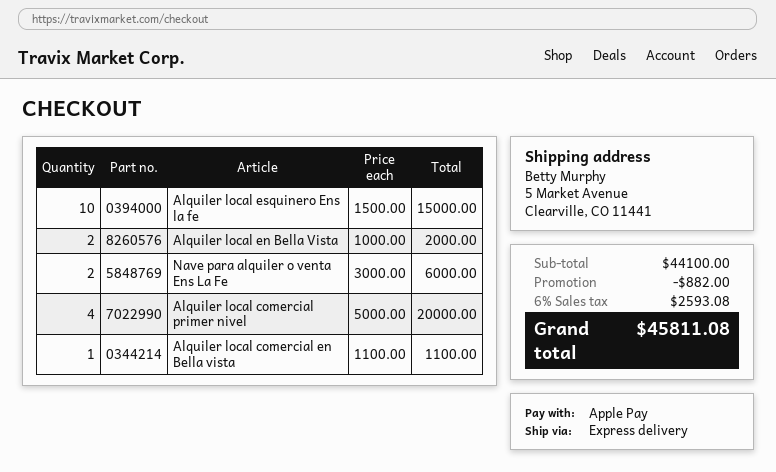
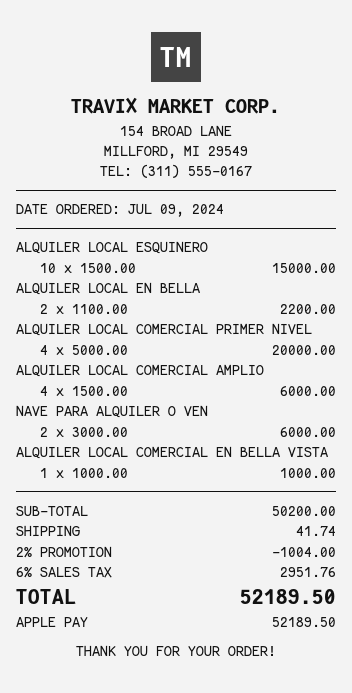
Alquiler local en Bella Vista: 2 x 1000.00 = 2000.00 -> 2 x 1100.00 = 2200.00
Alquiler local comercial en Bella vista: 1 x 1100.00 = 1100.00 -> 1 x 1000.00 = 1000.00
ALQUILER LOCAL COMERCIAL AMPLIO: none -> 4 x 1500.00 = 6000.00
subtotal: 44100.00 -> 50200.00
discount: 882.00 -> 1004.00
shipping: none -> 41.74
tax: 6% = 2593.08 -> 6% = 2951.76
total: 45811.08 -> 52189.50

